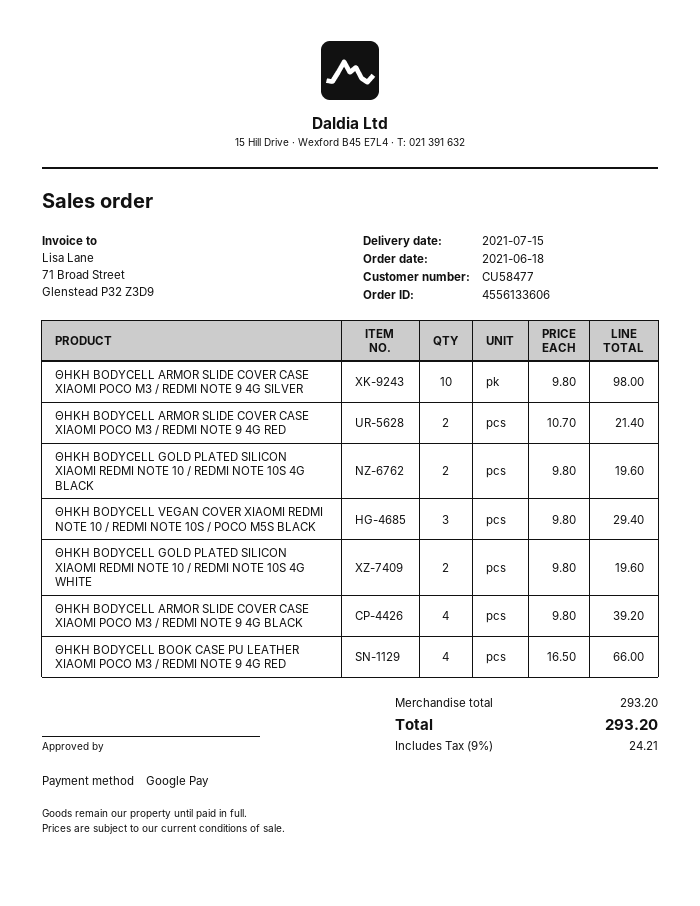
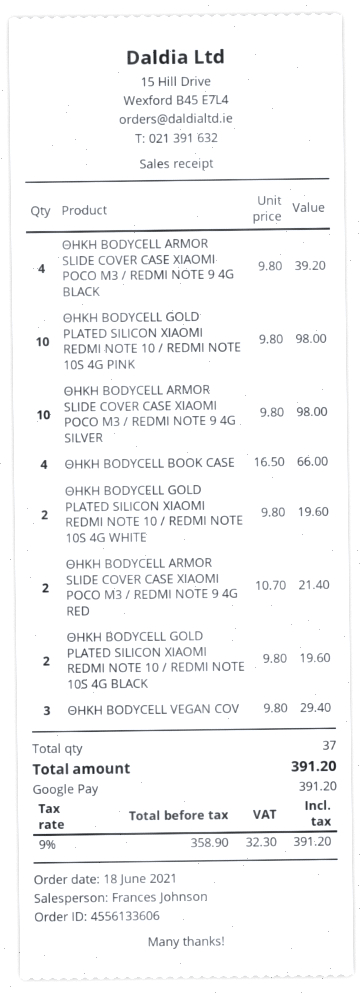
ΘΗΚΗ BODYCELL GOLD PLATED SILICON XIAOMI REDMI NOTE 10 / REDMI NOTE 10S 4G PINK: none -> 10 x 9.80 = 98.00
tax: 9% = 24.21 -> 9% = 32.30
total: 293.20 -> 391.20

